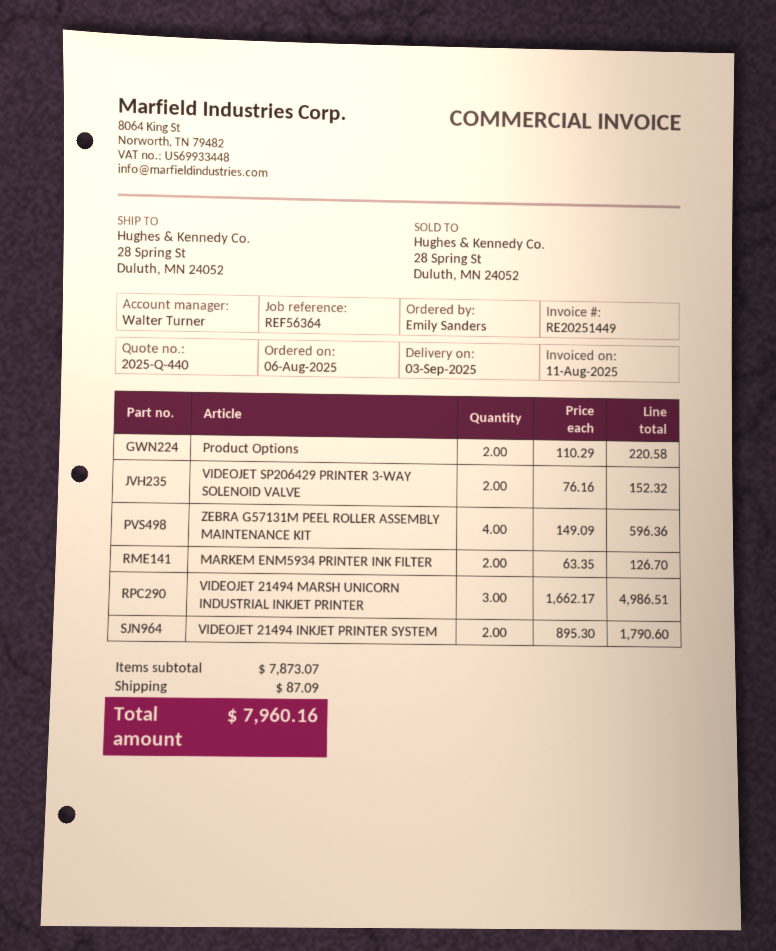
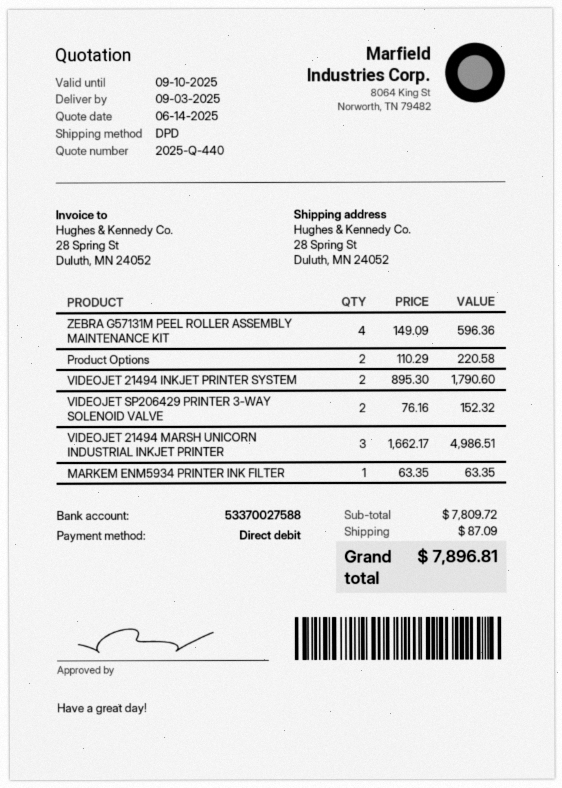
MARKEM ENM5934 PRINTER INK FILTER: 2 x 63.35 = 126.70 -> 1 x 63.35 = 63.35
subtotal: 7873.07 -> 7809.72
total: 7960.16 -> 7896.81

